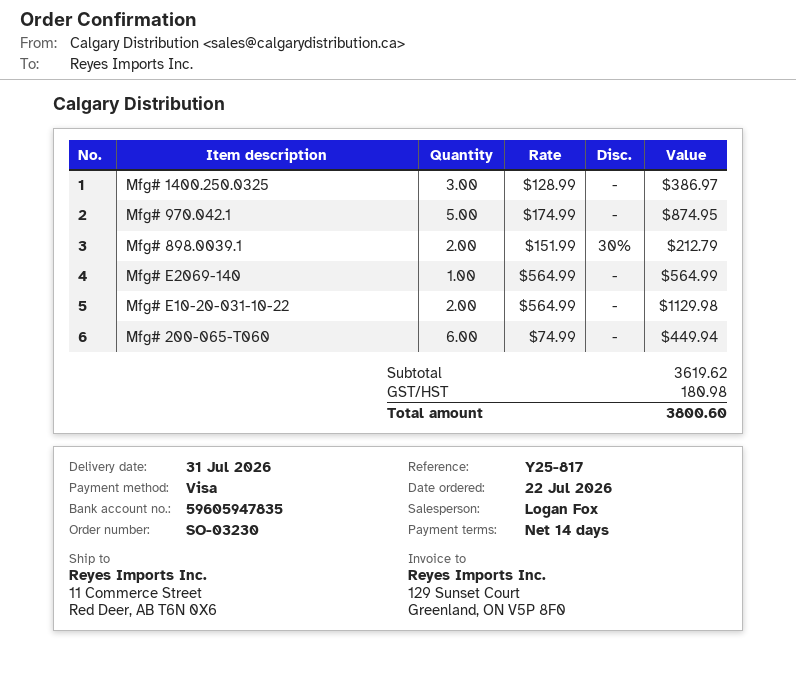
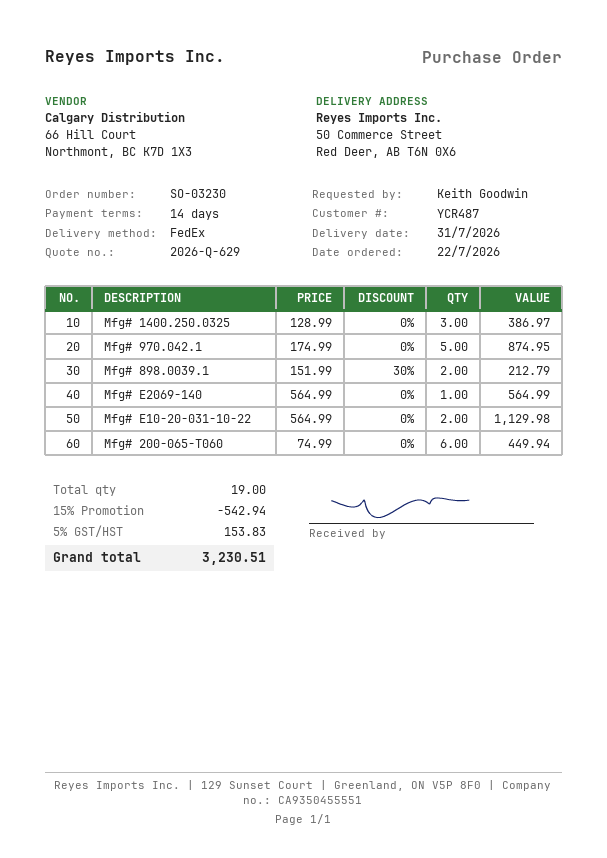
ship to: 11 Commerce Street, Red Deer, AB T6N 0X6 -> 50 Commerce Street, Red Deer, AB T6N 0X6
discount: none -> 15% = 542.94
tax: 180.98 -> 153.83
total: 3800.60 -> 3230.51

